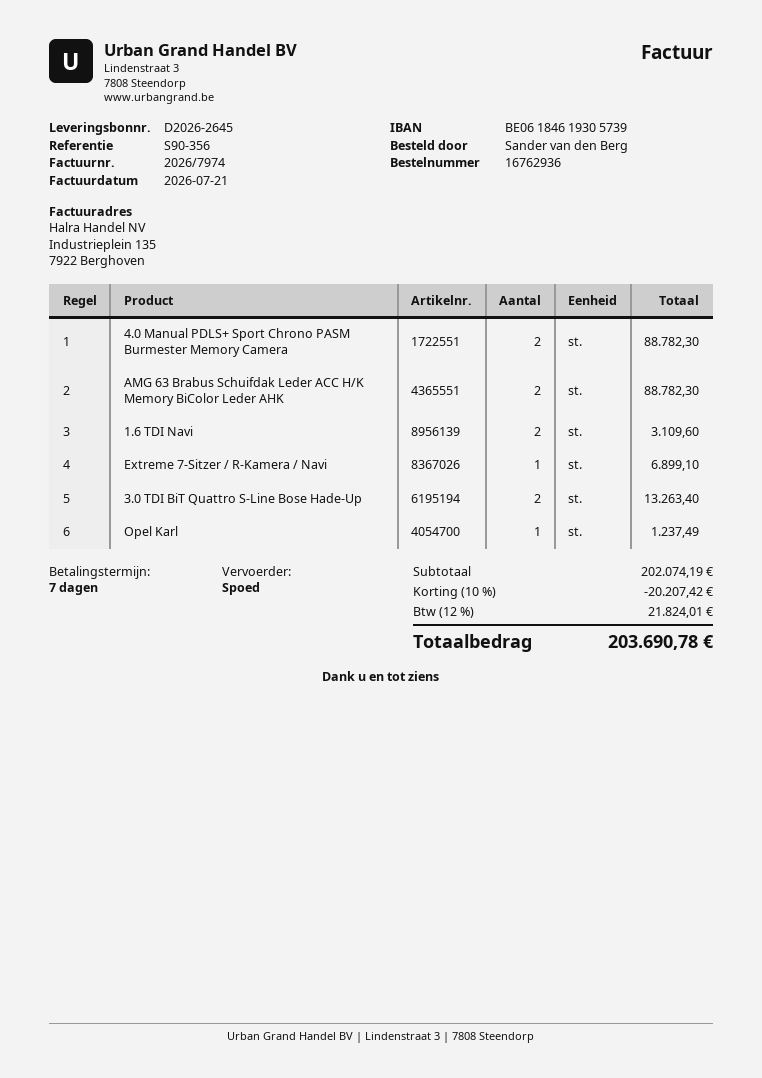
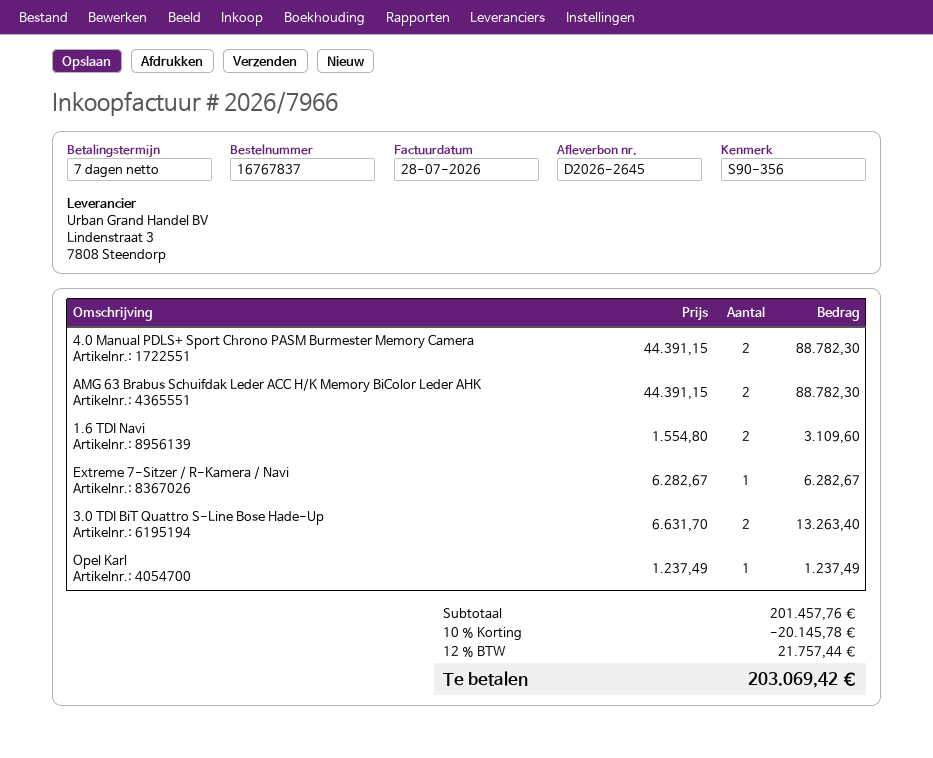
order number: 16762936 -> 16767837
invoice number: 2026/7974 -> 2026/7966
invoice date: 2026-07-21 -> 2026-07-28
Extreme 7-Sitzer / R-Kamera / Navi: 1 for 6899.10 -> 1 for 6282.67
subtotal: 202074.19 -> 201457.76
discount: 10% = 20207.42 -> 10% = 20145.78
tax: 12% = 21824.01 -> 12% = 21757.44
total: 203690.78 -> 203069.42

